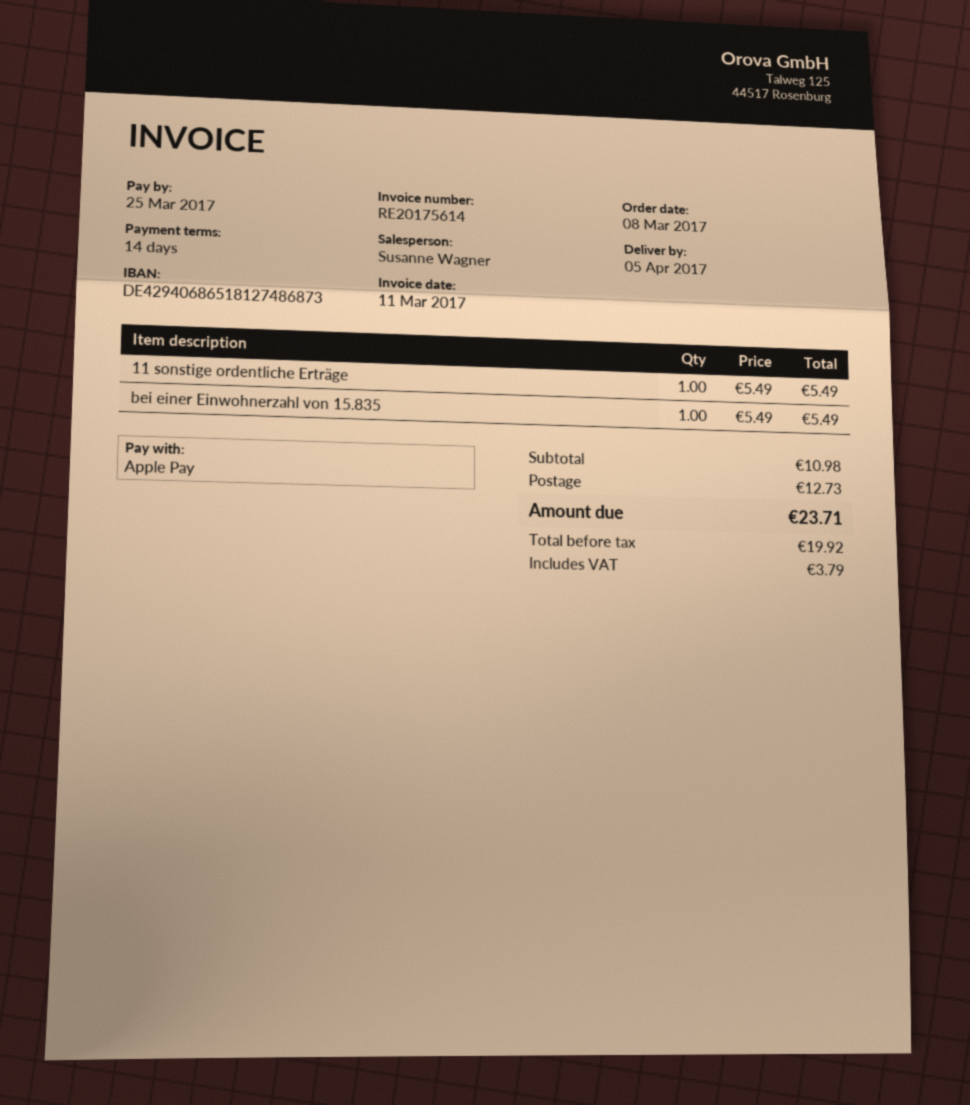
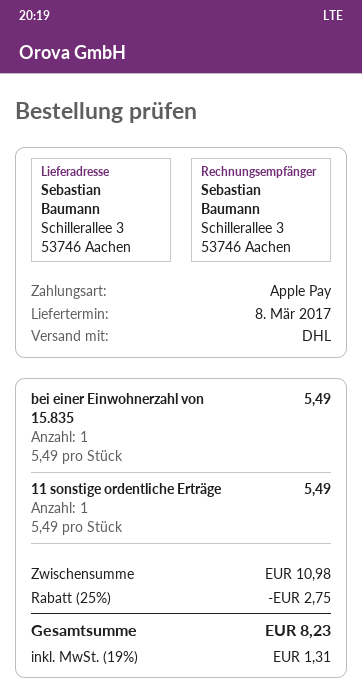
delivery date: 2017-04-05 -> 2017-03-08
discount: none -> 25% = 2.75
shipping: 12.73 -> none
tax: 3.79 -> 1.31
total: 23.71 -> 8.23

